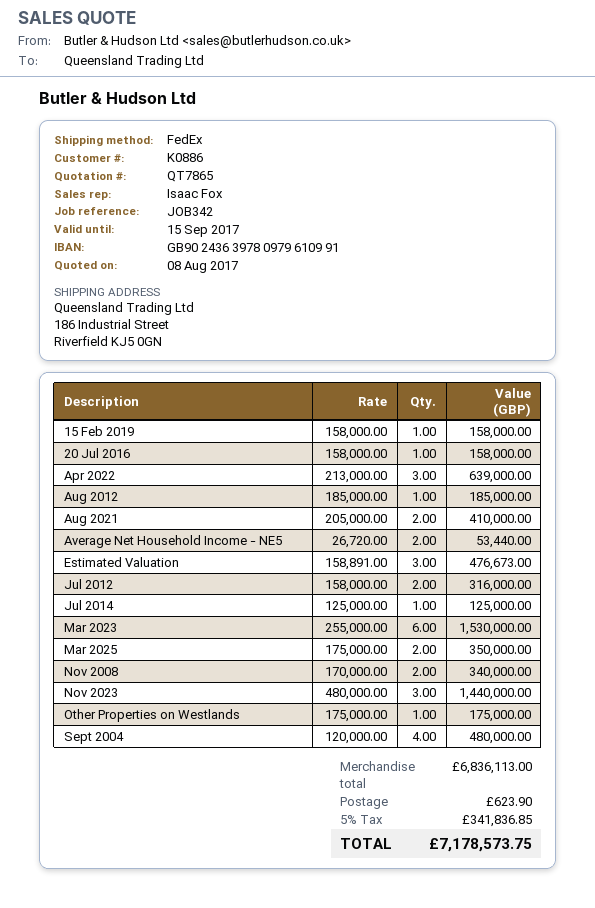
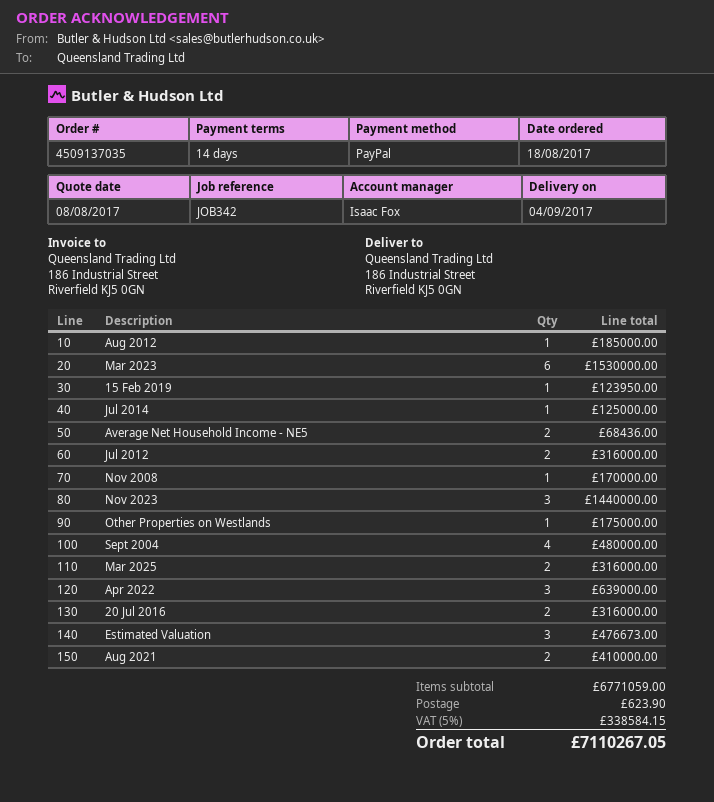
15 Feb 2019: 1 for 158000.00 -> 1 for 123950.00
20 Jul 2016: 1 for 158000.00 -> 2 for 316000.00
Average Net Household Income - NE5: 2 for 53440.00 -> 2 for 68436.00
Mar 2025: 2 for 350000.00 -> 2 for 316000.00
Nov 2008: 2 for 340000.00 -> 1 for 170000.00
subtotal: 6836113.00 -> 6771059.00
tax: 5% = 341836.85 -> 5% = 338584.15
total: 7178573.75 -> 7110267.05

